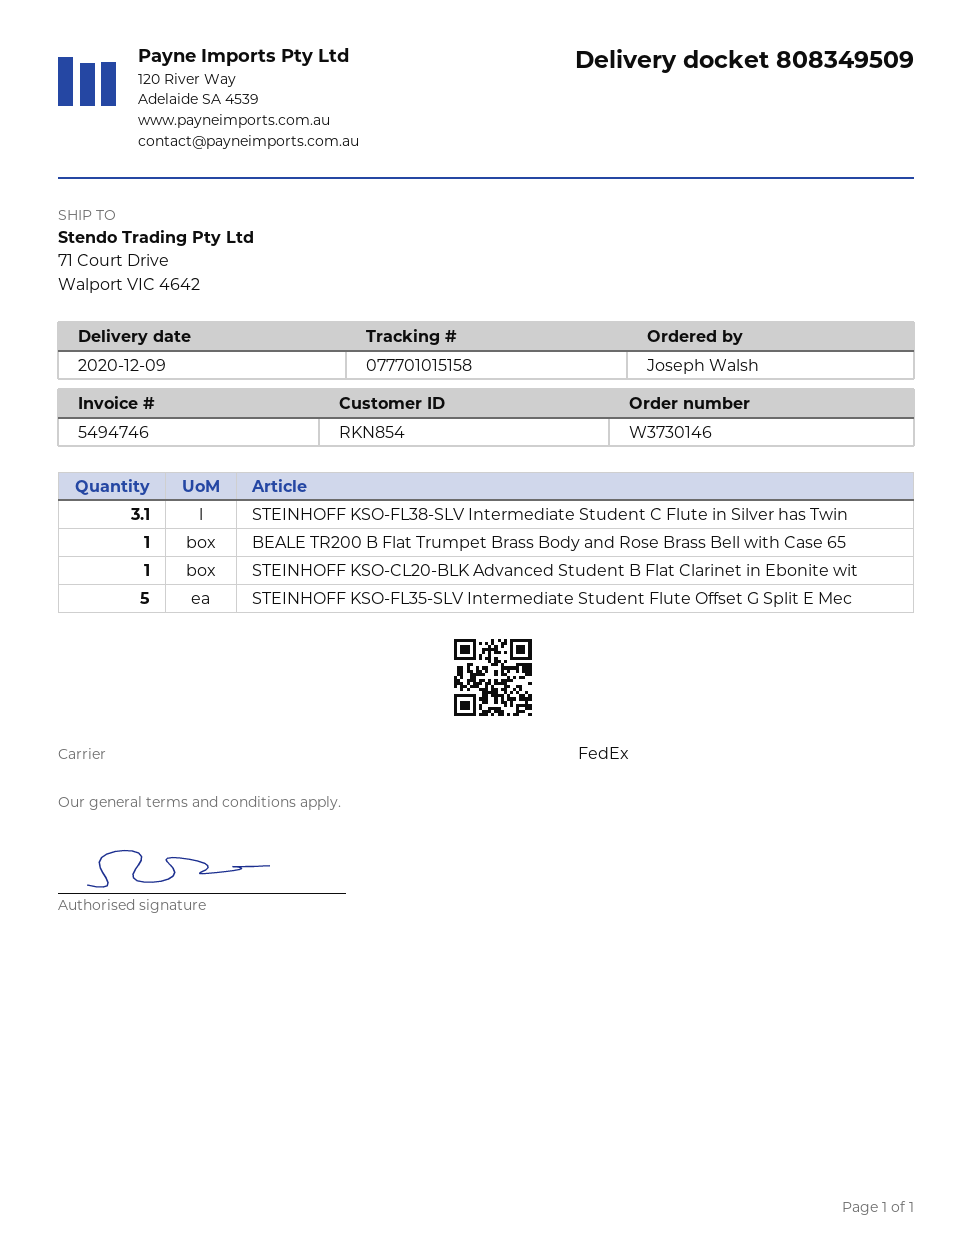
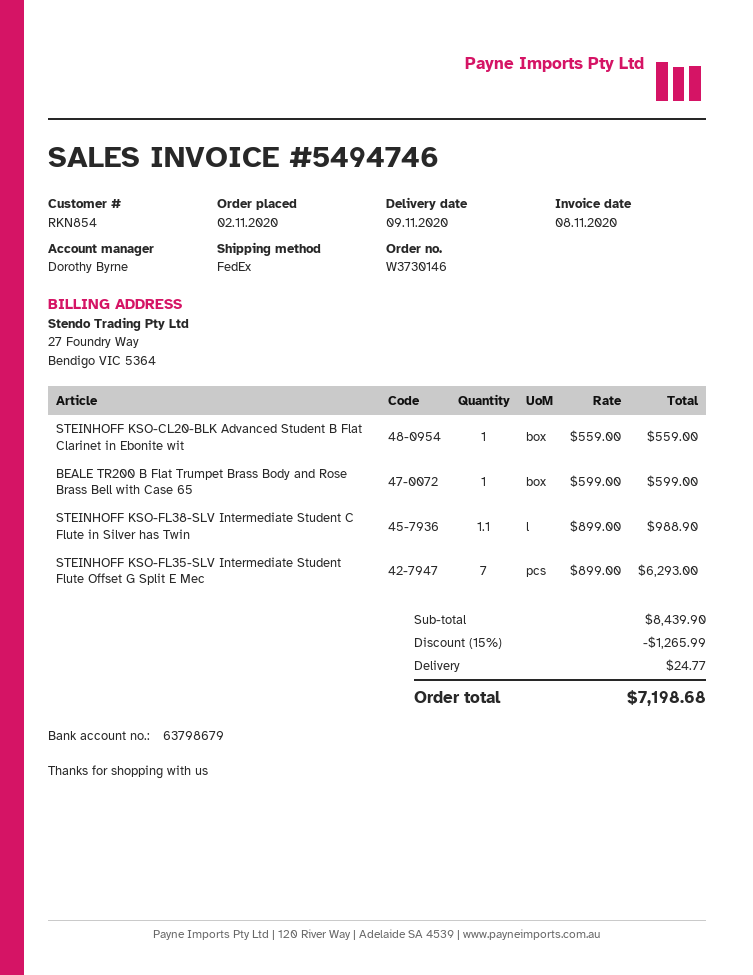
delivery date: 2020-12-09 -> 2020-11-09
STEINHOFF KSO-FL38-SLV Intermediate Student C Flute in Silver has Twin: 3.1 -> 1.1
STEINHOFF KSO-FL35-SLV Intermediate Student Flute Offset G Split E Mec: 5 -> 7

